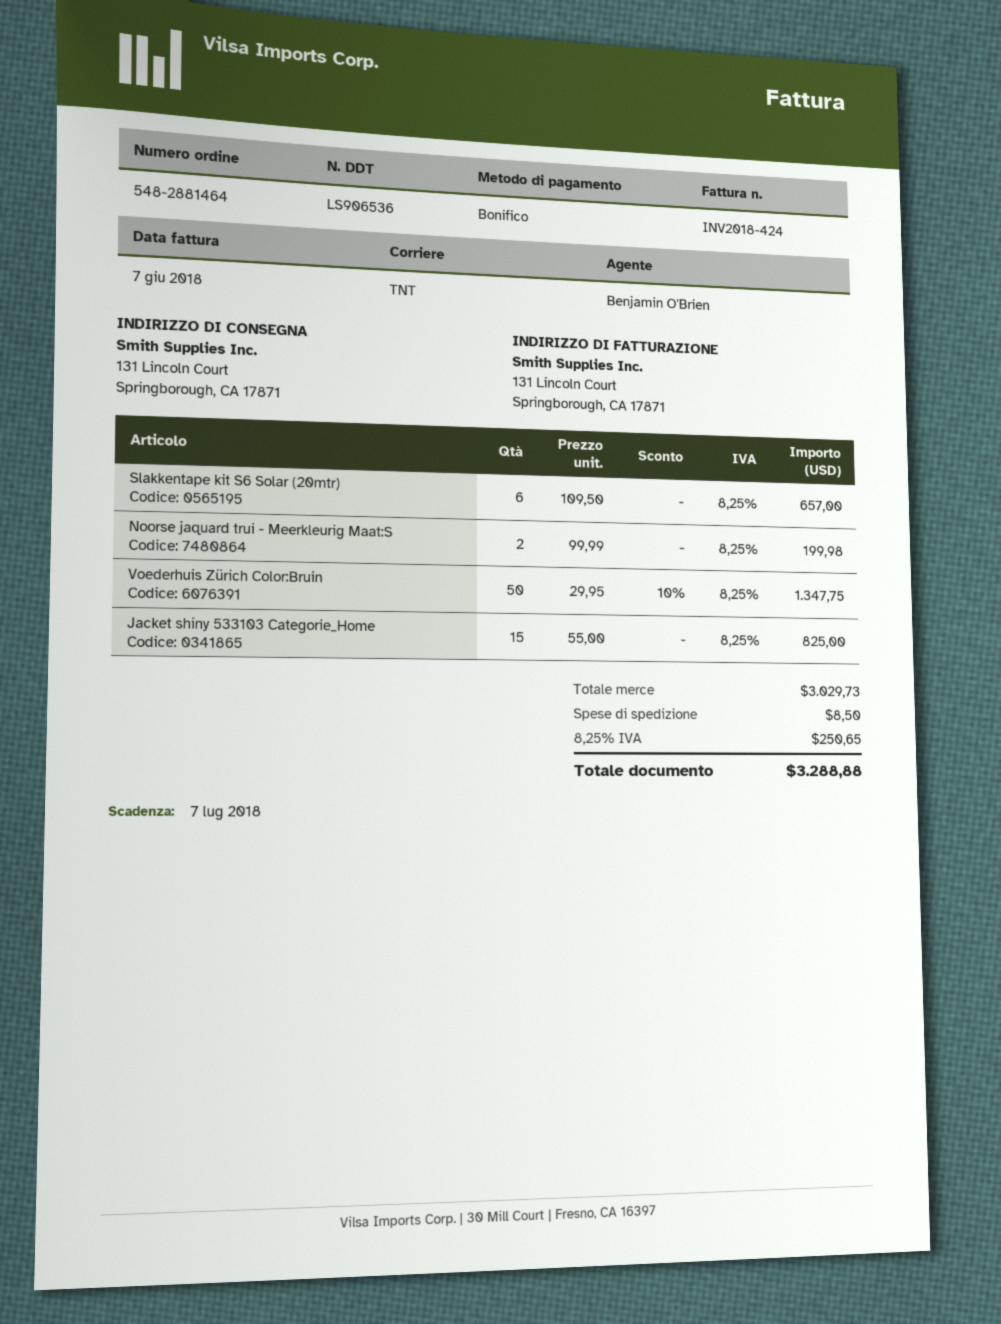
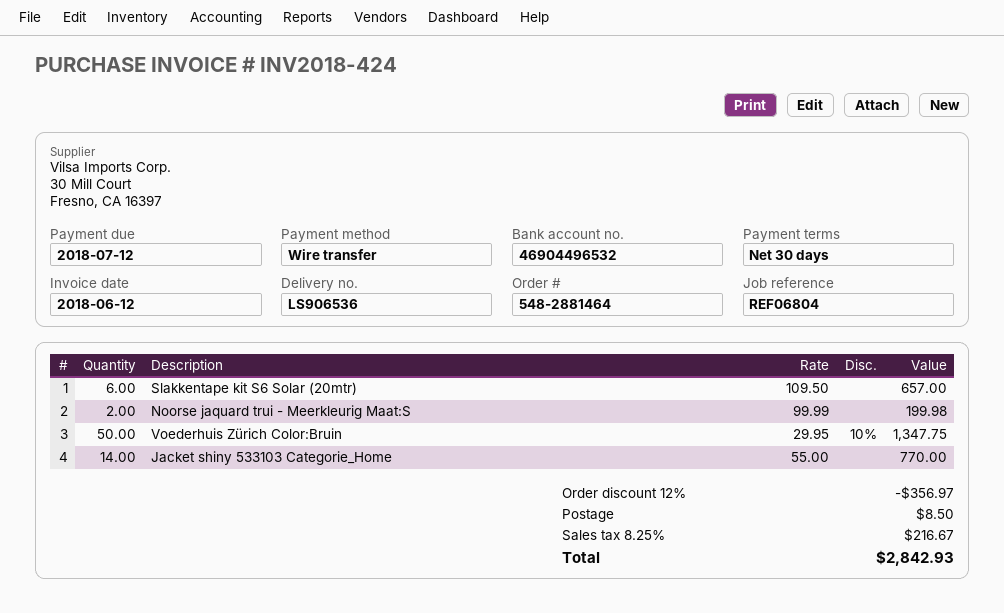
invoice date: 2018-06-07 -> 2018-06-12
due date: 2018-07-07 -> 2018-07-12
Jacket shiny 533103 Categorie_Home: 15 x 55.00 = 825.00 -> 14 x 55.00 = 770.00
discount: none -> 12% = 356.97
tax: 8.25% = 250.65 -> 8.25% = 216.67
total: 3288.88 -> 2842.93

